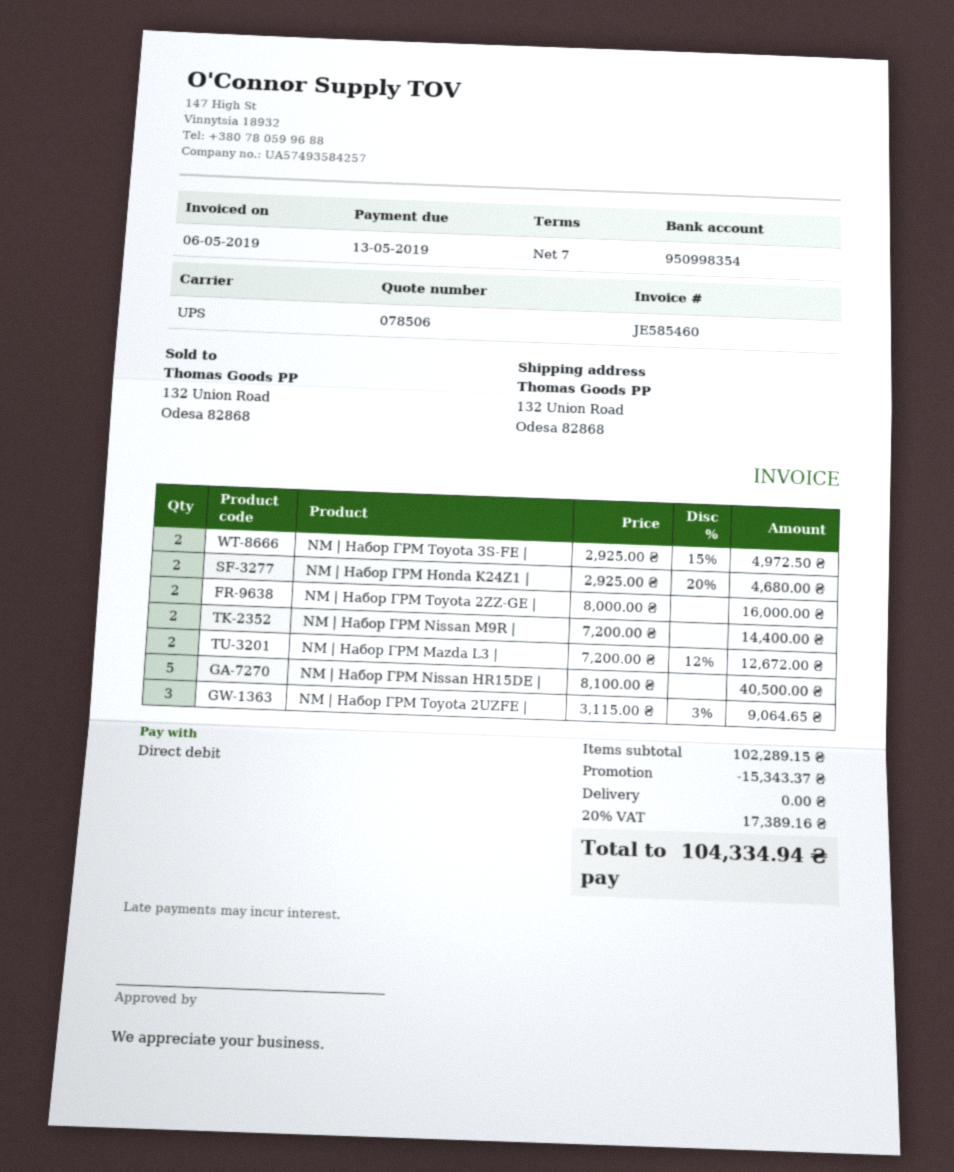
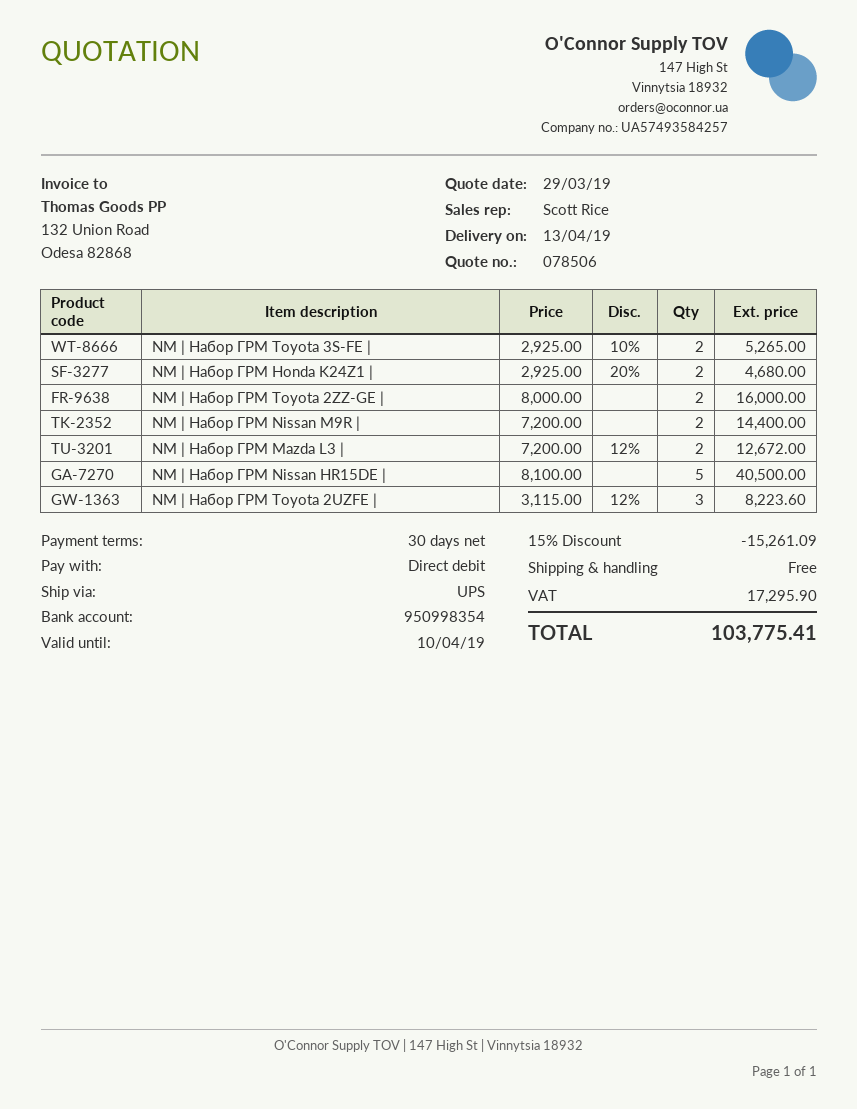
payment terms: 7 days -> 30 days
NM | Набор ГРМ Toyota 3S-FE |: 2 x 2925.00 - 15% = 4972.50 -> 2 x 2925.00 - 10% = 5265.00
NM | Набор ГРМ Toyota 2UZFE |: 3 x 3115.00 - 3% = 9064.65 -> 3 x 3115.00 - 12% = 8223.60
discount: 15343.37 -> 15261.09
tax: 17389.16 -> 17295.90
total: 104334.94 -> 103775.41

